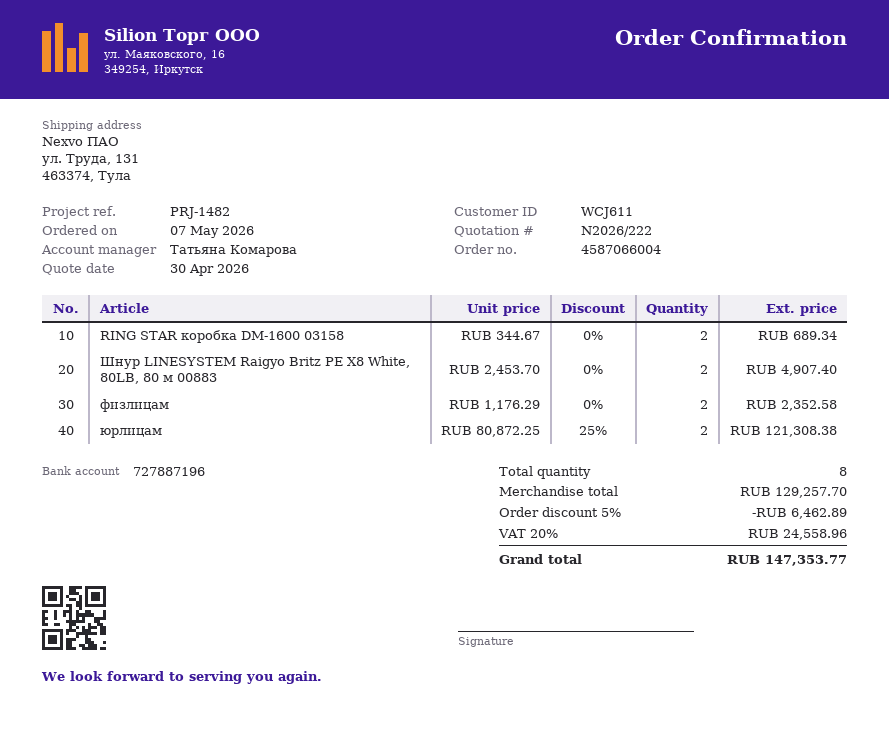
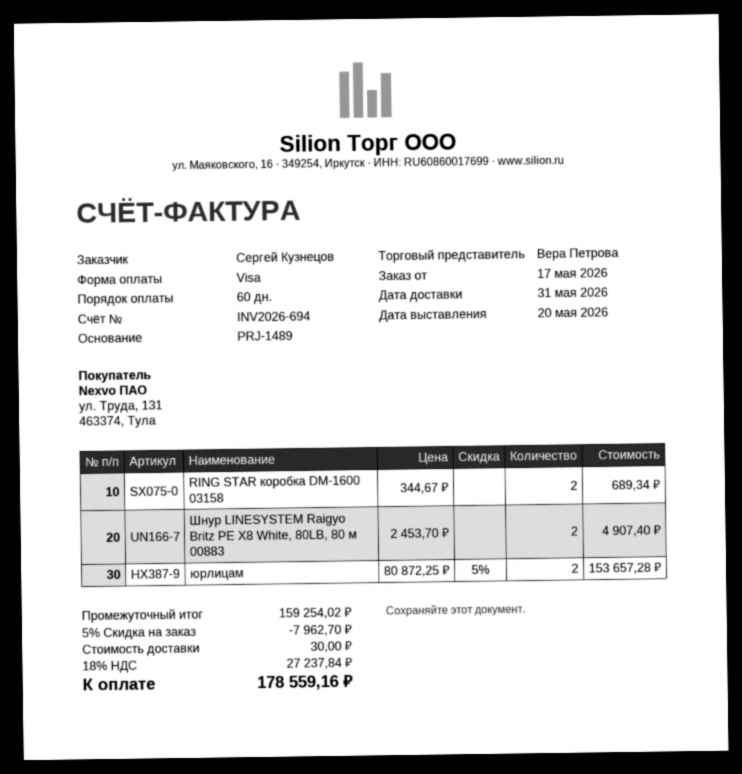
order date: 2026-05-07 -> 2026-05-17
reference: PRJ-1482 -> PRJ-1489
sales rep: Татьяна Комарова -> Вера Петрова
физлицам: 2 x 1176.29 = 2352.58 -> none
юрлицам: 2 x 80872.25 - 25% = 121308.38 -> 2 x 80872.25 - 5% = 153657.28
subtotal: 129257.70 -> 159254.02
discount: 5% = 6462.89 -> 5% = 7962.70
shipping: none -> 30.00
tax: 20% = 24558.96 -> 18% = 27237.84
total: 147353.77 -> 178559.16

